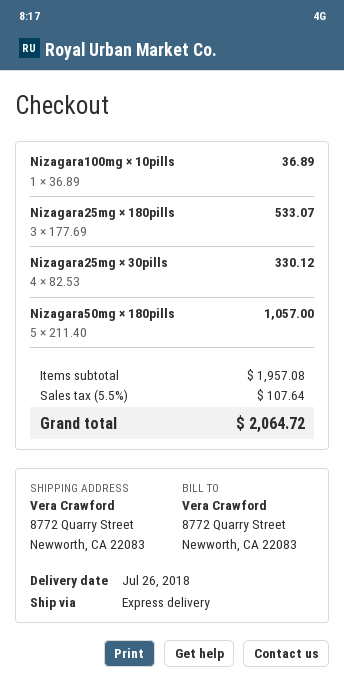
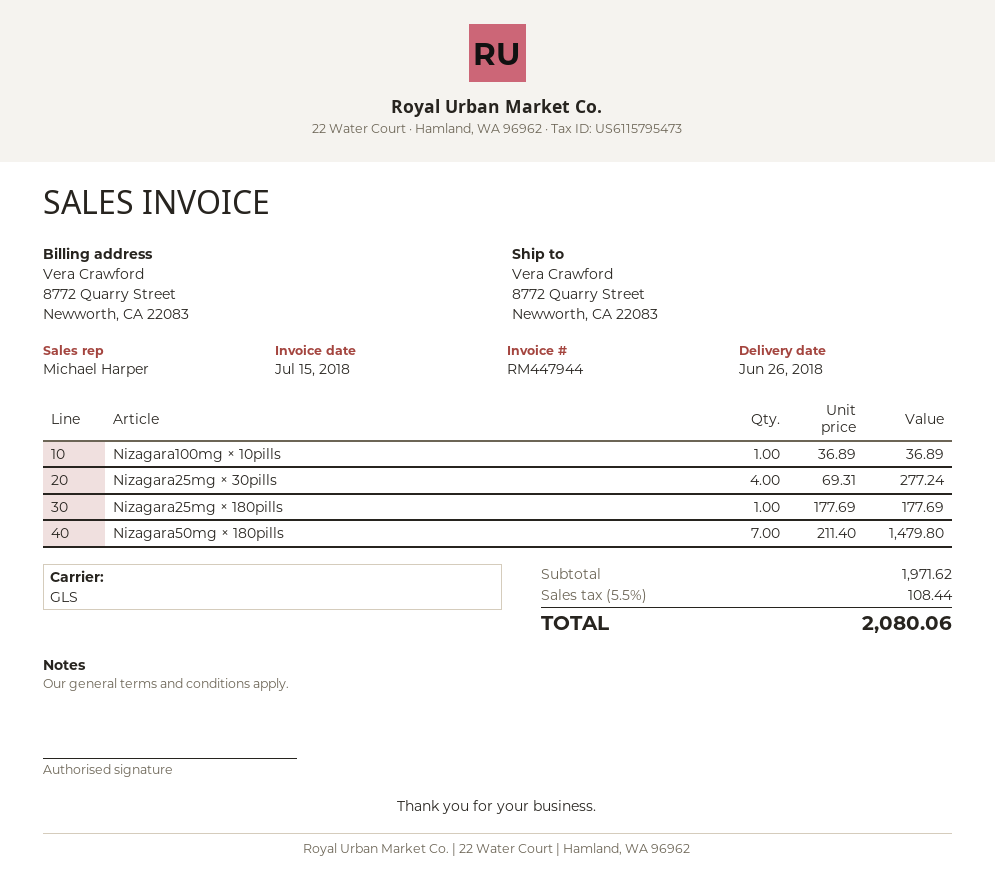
delivery date: 2018-07-26 -> 2018-06-26
shipping method: express -> GLS
Nizagara25mg × 180pills: 3 x 177.69 = 533.07 -> 1 x 177.69 = 177.69
Nizagara25mg × 30pills: 4 x 82.53 = 330.12 -> 4 x 69.31 = 277.24
Nizagara50mg × 180pills: 5 x 211.40 = 1057.00 -> 7 x 211.40 = 1479.80
subtotal: 1957.08 -> 1971.62
tax: 5.5% = 107.64 -> 5.5% = 108.44
total: 2064.72 -> 2080.06

